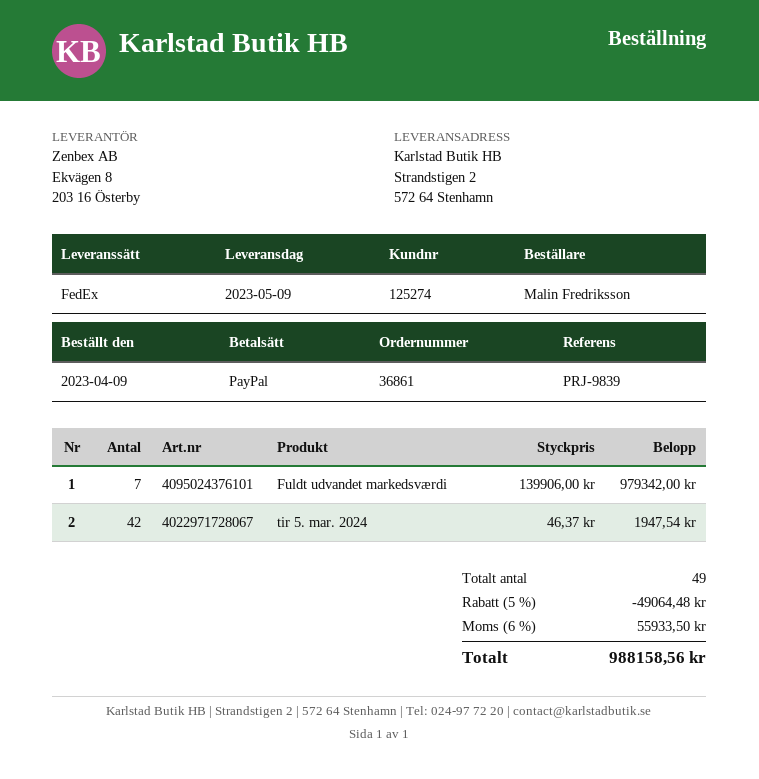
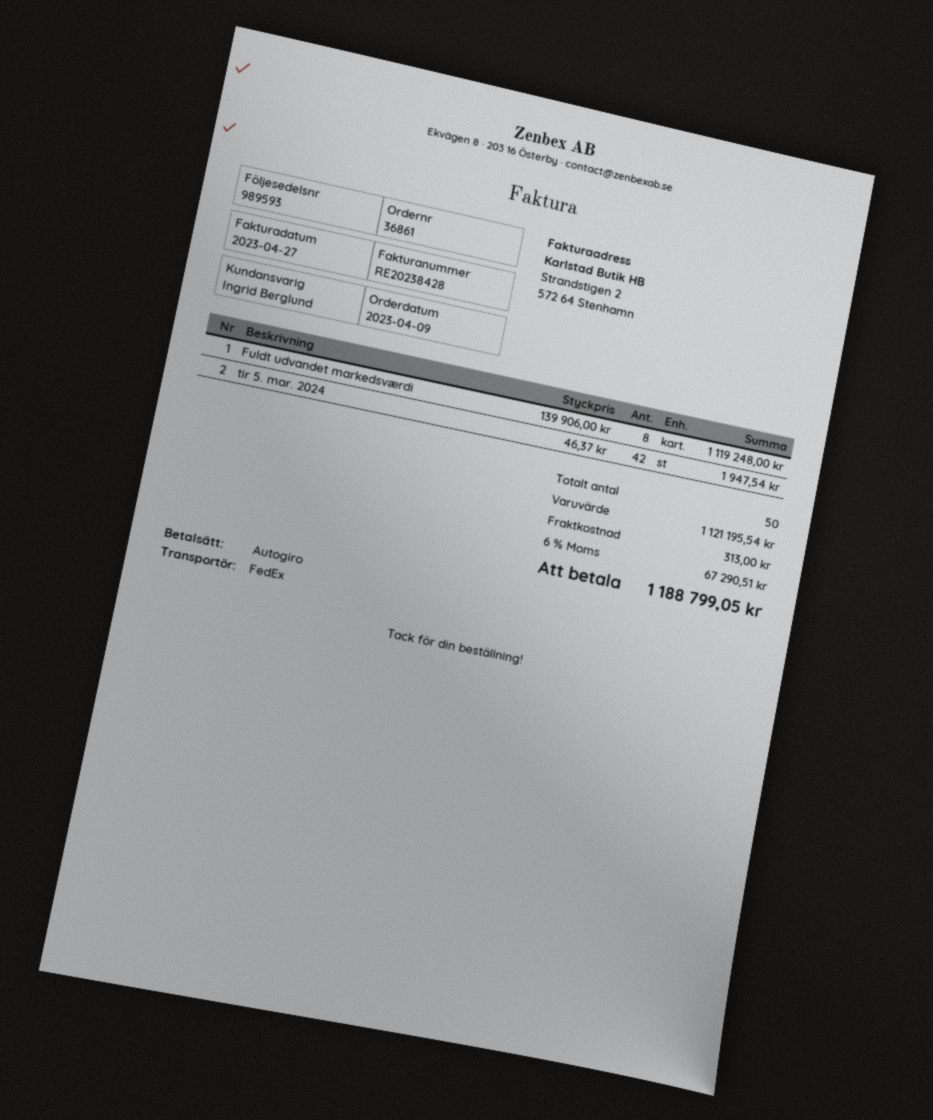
payment method: PayPal -> direct debit
Fuldt udvandet markedsværdi: 7 x 139906.00 = 979342.00 -> 8 x 139906.00 = 1119248.00
total quantity: 49 -> 50
discount: 5% = 49064.48 -> none
shipping: none -> 313.00
tax: 6% = 55933.50 -> 6% = 67290.51
total: 988158.56 -> 1188799.05

